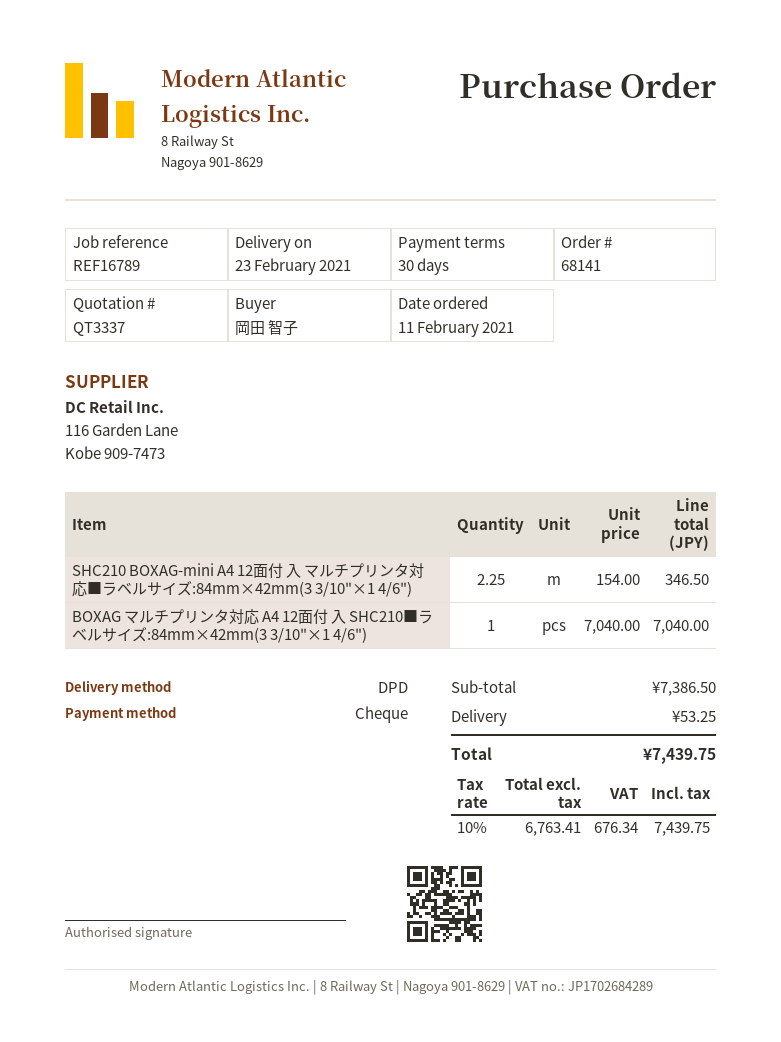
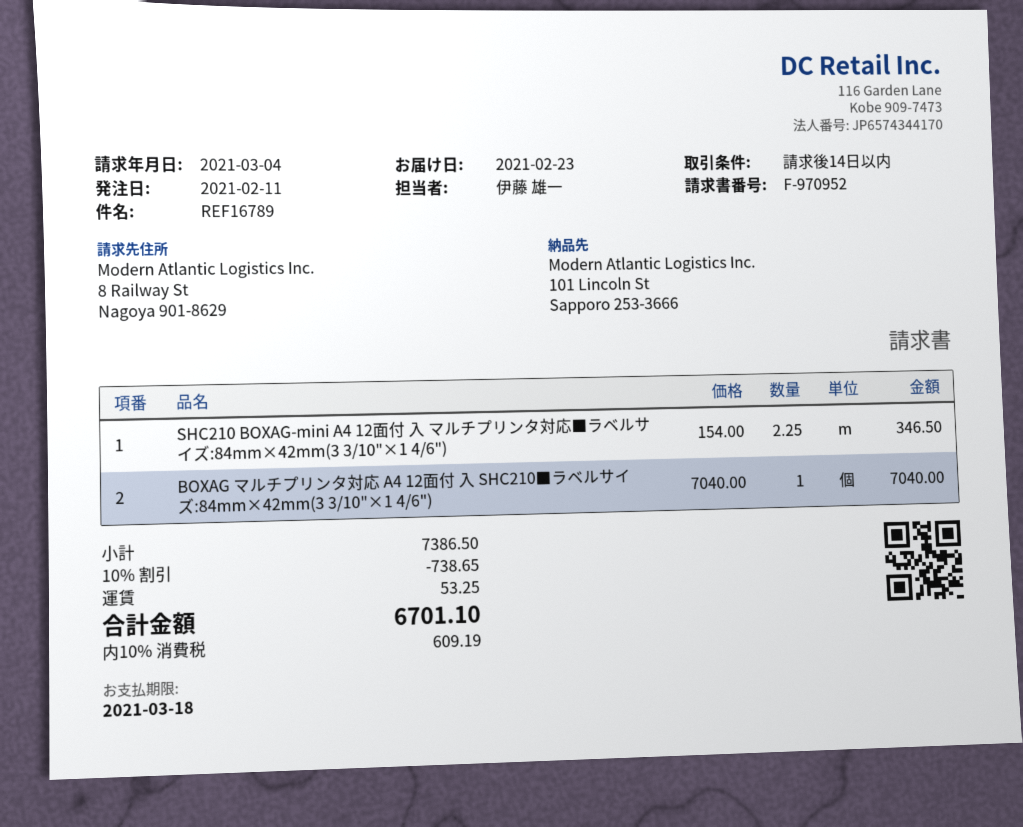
payment terms: 30 days -> 14 days
discount: none -> 10% = 738.65
tax: 10% = 676.34 -> 10% = 609.19
total: 7439.75 -> 6701.10

